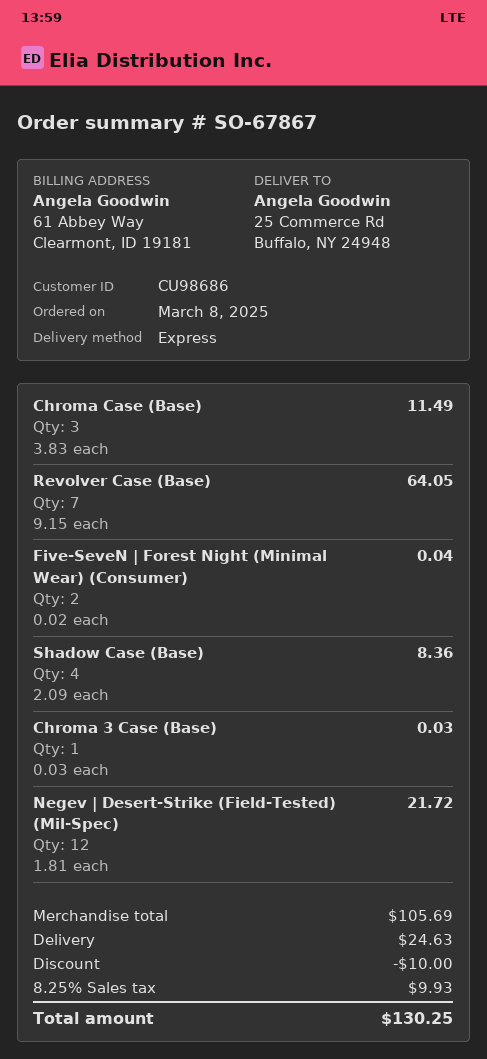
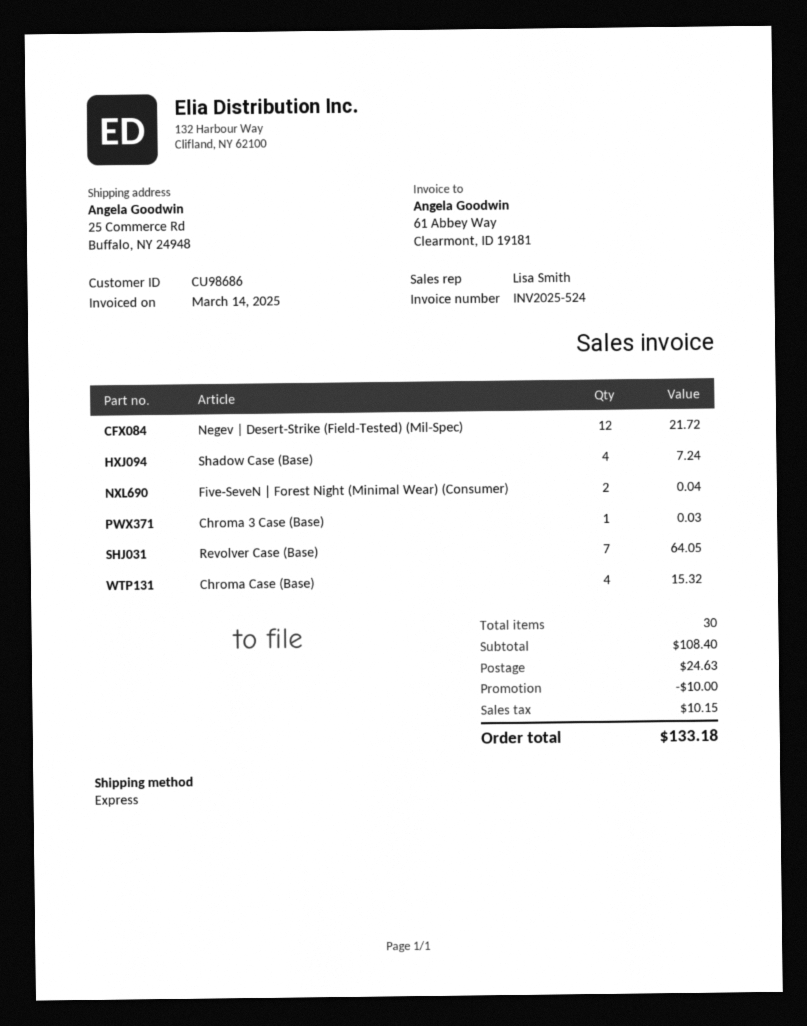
Chroma Case (Base): 3 for 11.49 -> 4 for 15.32
Shadow Case (Base): 4 for 8.36 -> 4 for 7.24
subtotal: 105.69 -> 108.40
tax: 9.93 -> 10.15
total: 130.25 -> 133.18

